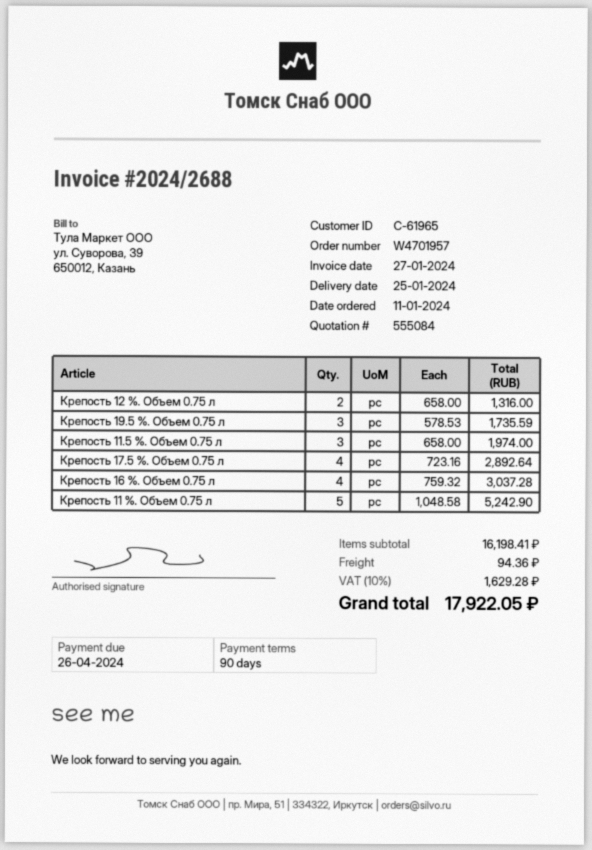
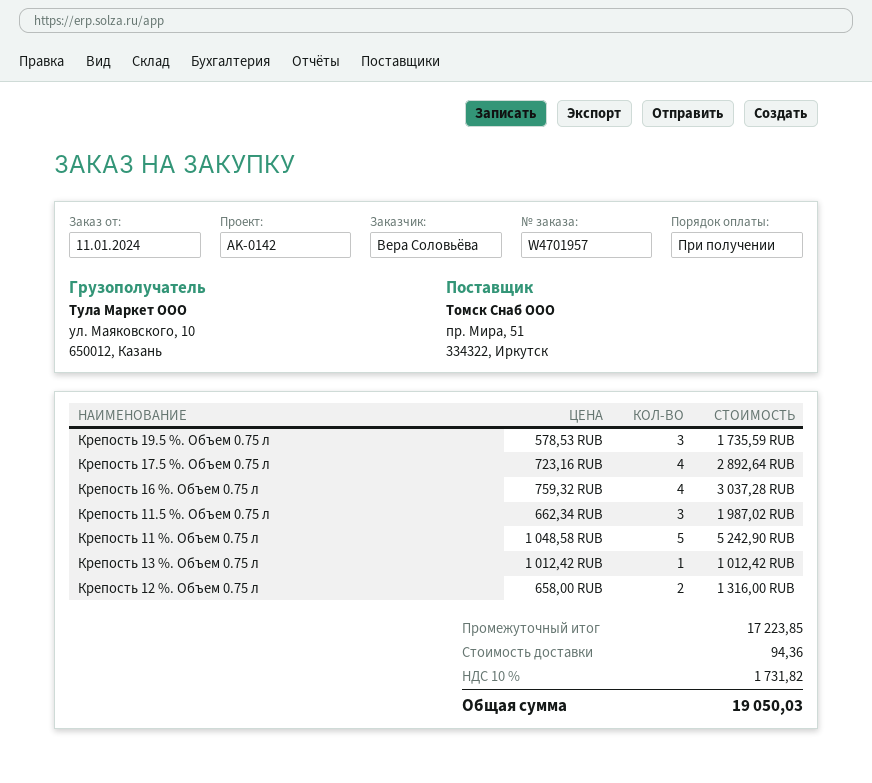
payment terms: 90 days -> on receipt
Крепость 11.5 %. Объем 0.75 л: 3 x 658.00 = 1974.00 -> 3 x 662.34 = 1987.02
Крепость 13 %. Объем 0.75 л: none -> 1 x 1012.42 = 1012.42
subtotal: 16198.41 -> 17223.85
tax: 10% = 1629.28 -> 10% = 1731.82
total: 17922.05 -> 19050.03

